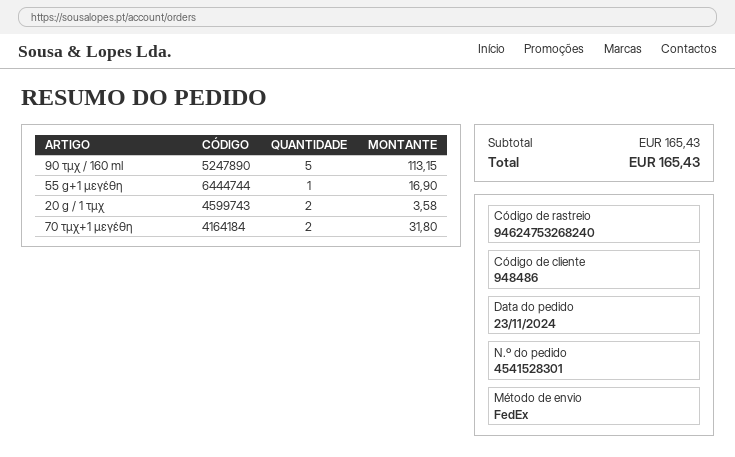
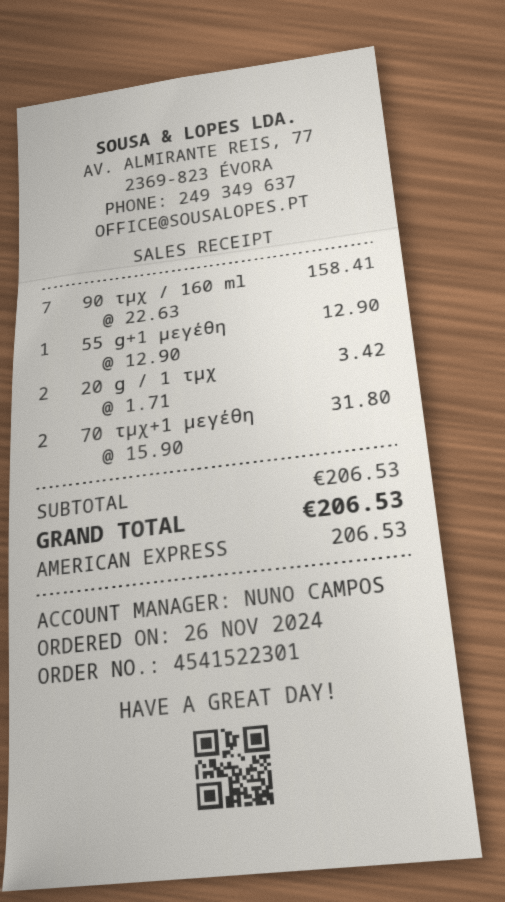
order number: 4541528301 -> 4541522301
order date: 2024-11-23 -> 2024-11-26
90 τμχ / 160 ml: 5 for 113.15 -> 7 for 158.41
55 g+1 μεγέθη: 1 for 16.90 -> 1 for 12.90
20 g / 1 τμχ: 2 for 3.58 -> 2 for 3.42
subtotal: 165.43 -> 206.53
total: 165.43 -> 206.53

